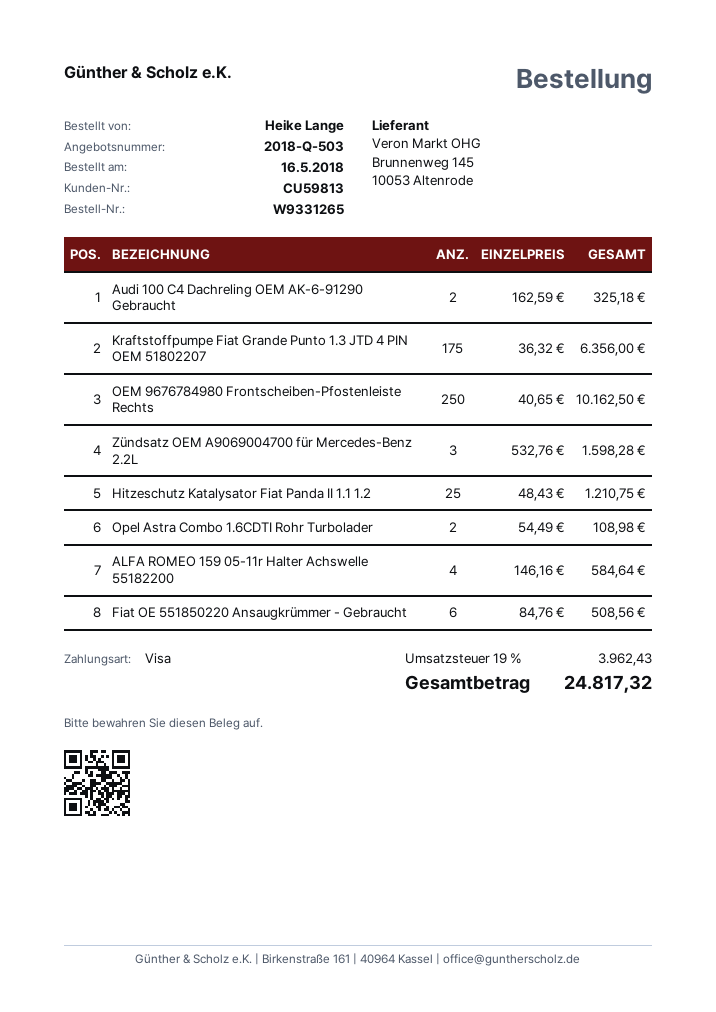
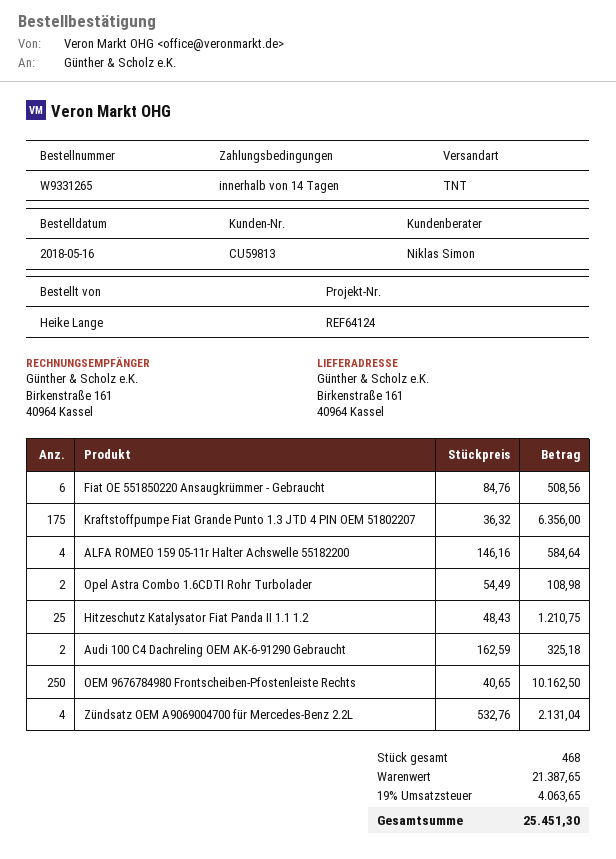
Zündsatz OEM A9069004700 für Mercedes-Benz 2.2L: 3 x 532.76 = 1598.28 -> 4 x 532.76 = 2131.04
tax: 19% = 3962.43 -> 19% = 4063.65
total: 24817.32 -> 25451.30

